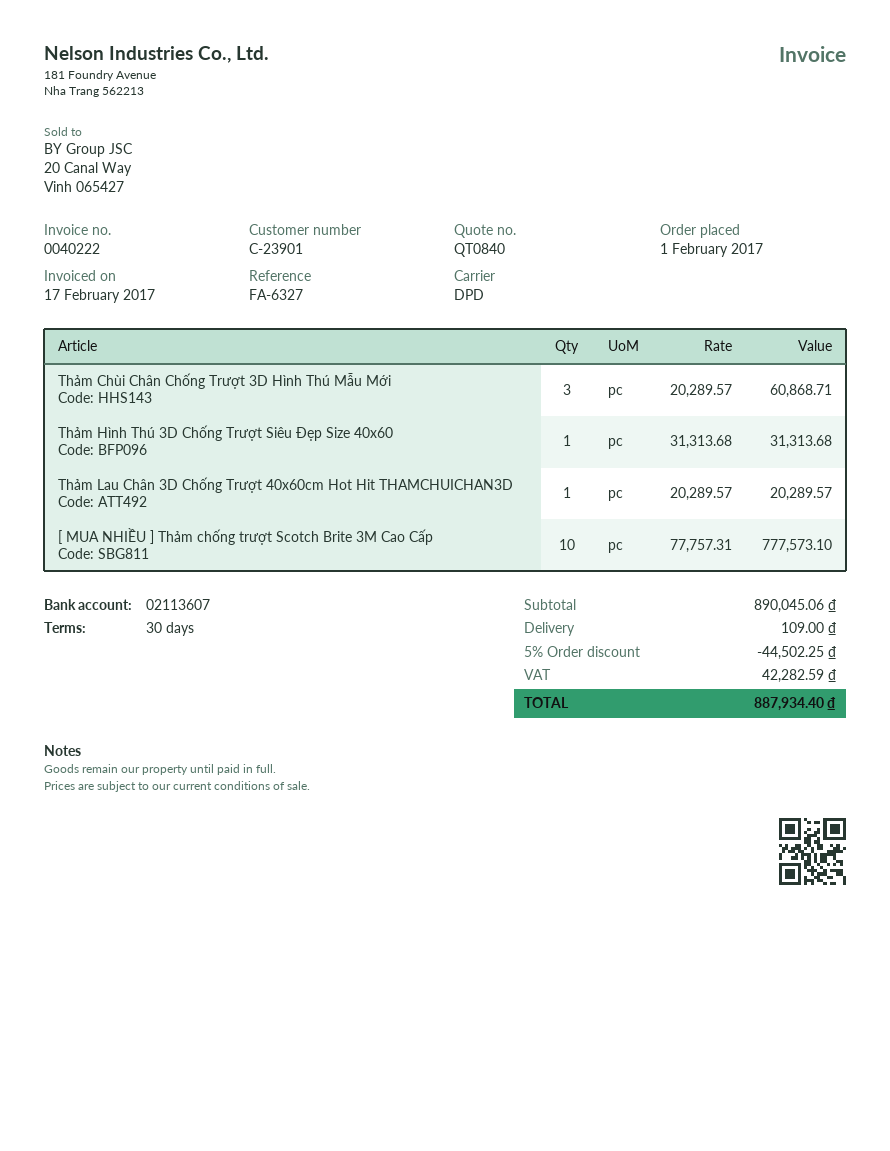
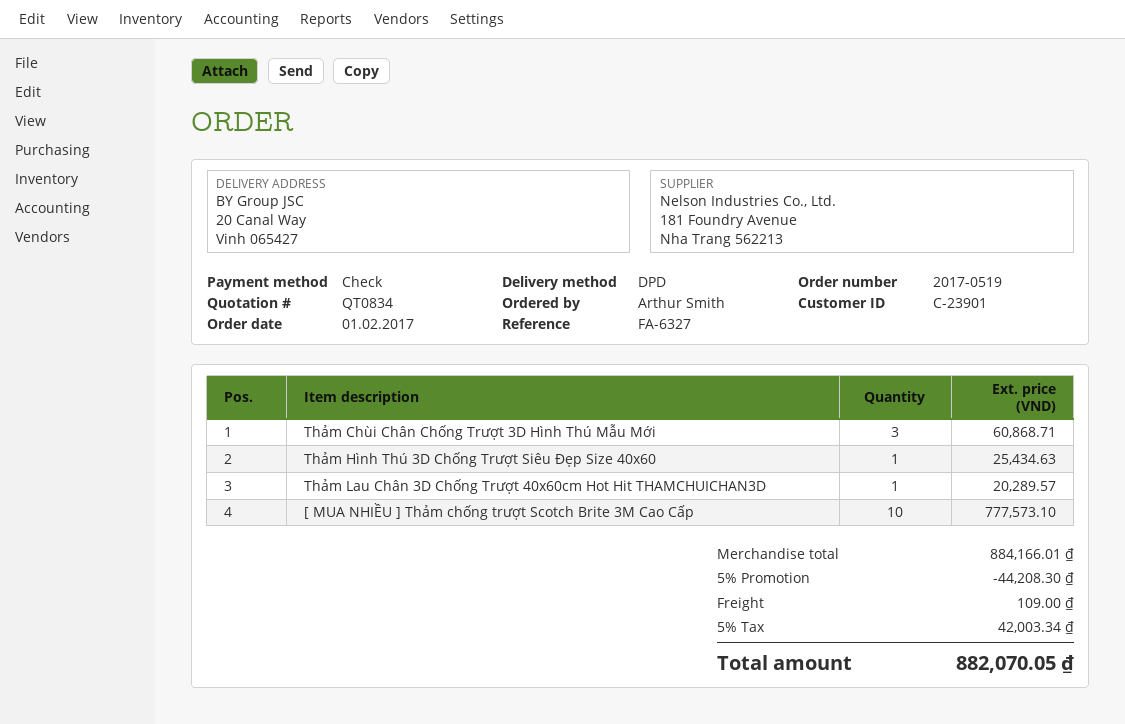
quote number: QT0840 -> QT0834
Thảm Hình Thú 3D Chống Trượt Siêu Đẹp Size 40x60: 1 for 31313.68 -> 1 for 25434.63
subtotal: 890045.06 -> 884166.01
discount: 5% = 44502.25 -> 5% = 44208.30
tax: 42282.59 -> 42003.34
total: 887934.40 -> 882070.05

